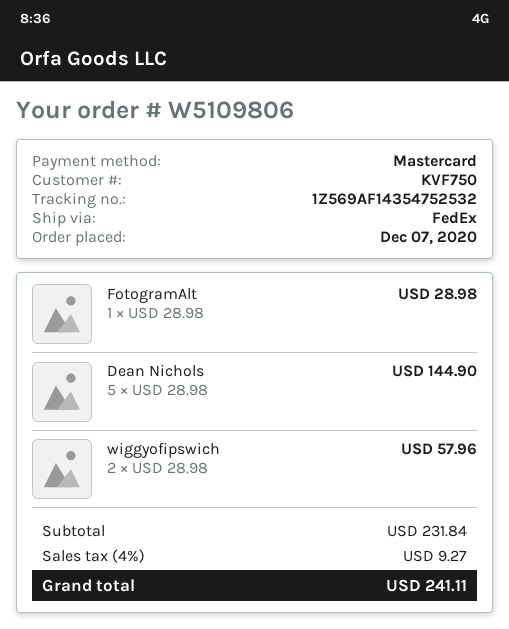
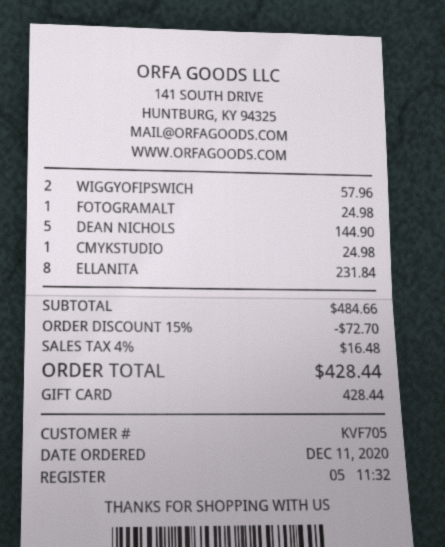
order date: 2020-12-07 -> 2020-12-11
customer number: KVF750 -> KVF705
payment method: Mastercard -> gift card
FotogramAlt: 1 for 28.98 -> 1 for 24.98
CMYKSTUDIO: none -> 1 for 24.98
ELLANITA: none -> 8 for 231.84
subtotal: 231.84 -> 484.66
discount: none -> 15% = 72.70
tax: 4% = 9.27 -> 4% = 16.48
total: 241.11 -> 428.44

